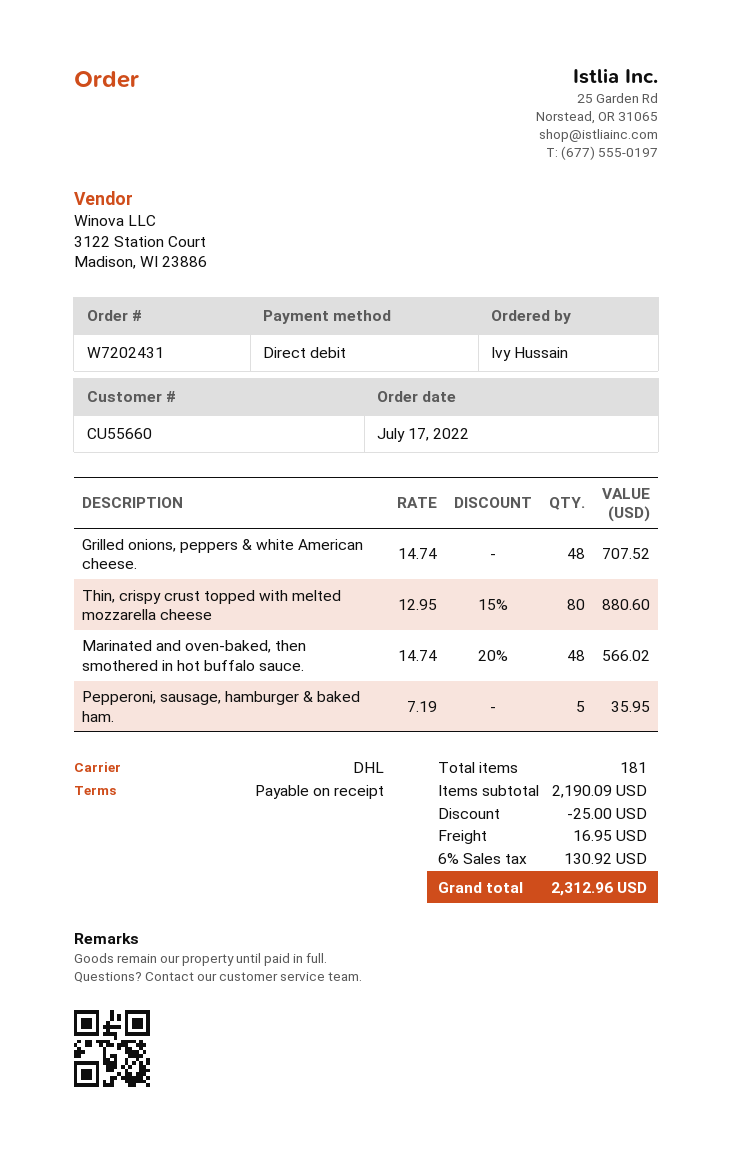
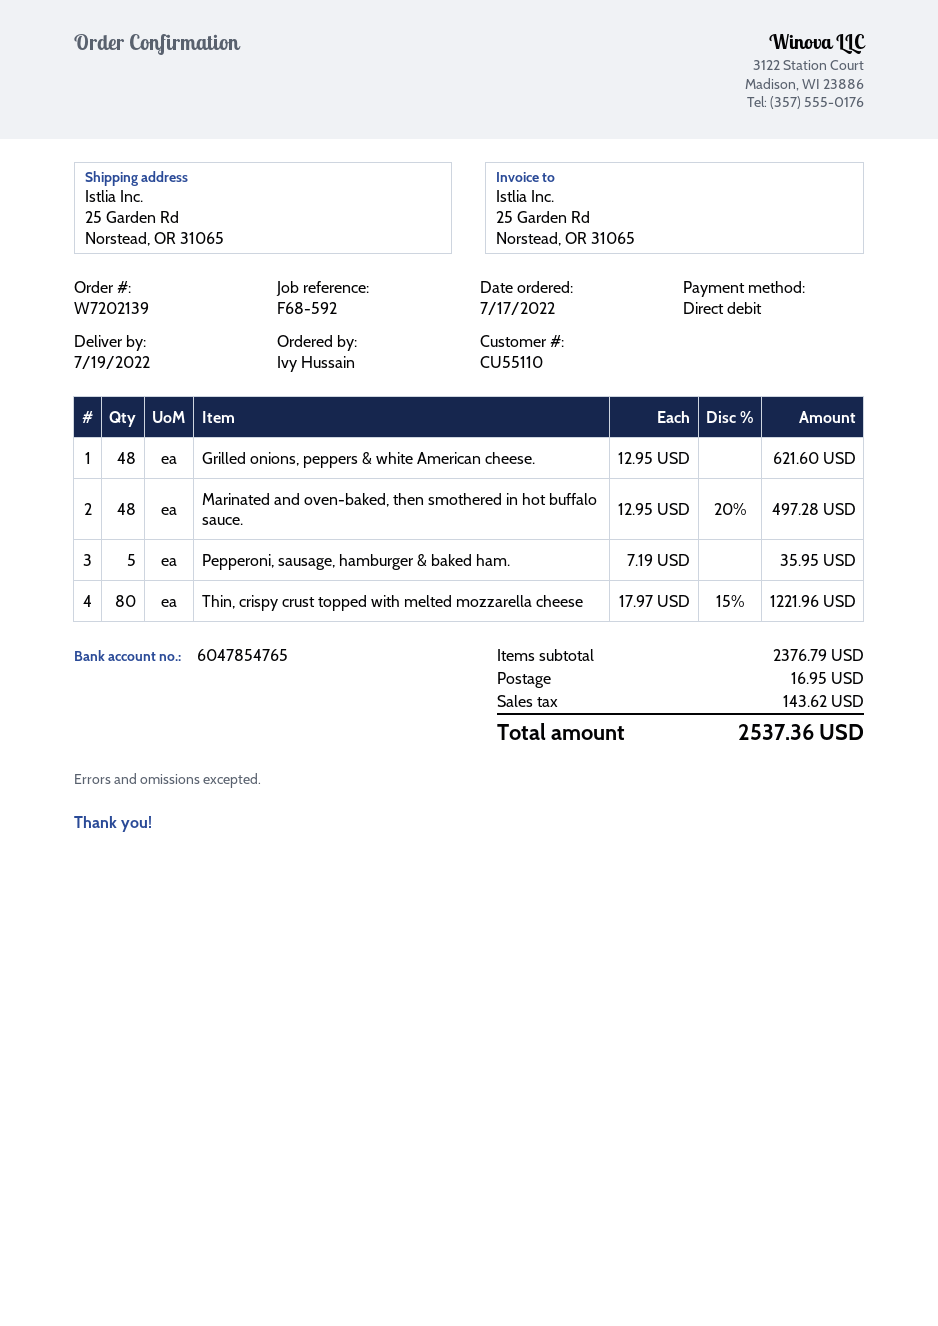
order number: W7202431 -> W7202139
customer number: CU55660 -> CU55110
Grilled onions, peppers & white American cheese.: 48 x 14.74 = 707.52 -> 48 x 12.95 = 621.60
Thin, crispy crust topped with melted mozzarella cheese: 80 x 12.95 - 15% = 880.60 -> 80 x 17.97 - 15% = 1221.96
Marinated and oven-baked, then smothered in hot buffalo sauce.: 48 x 14.74 - 20% = 566.02 -> 48 x 12.95 - 20% = 497.28
subtotal: 2190.09 -> 2376.79
discount: 25.00 -> none
tax: 130.92 -> 143.62
total: 2312.96 -> 2537.36

